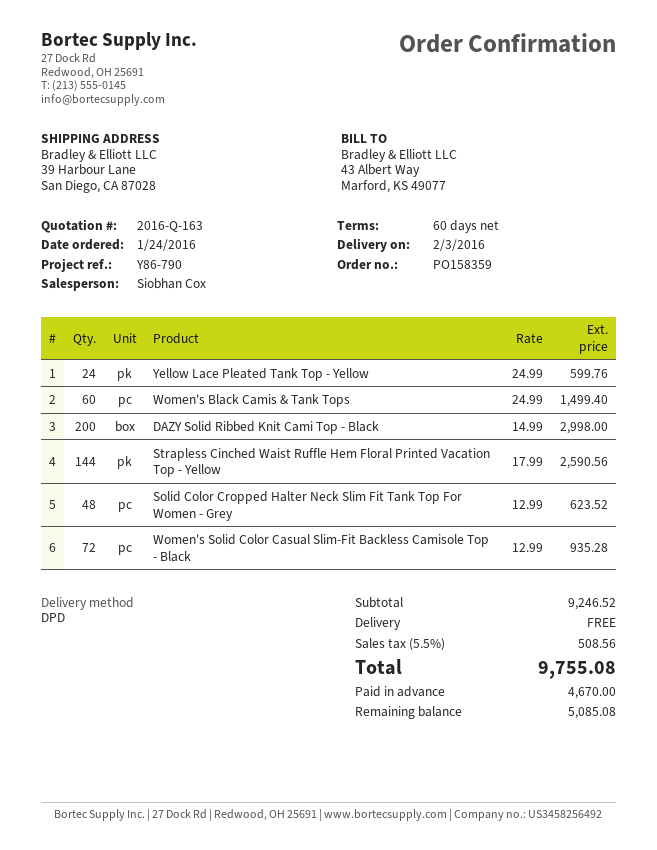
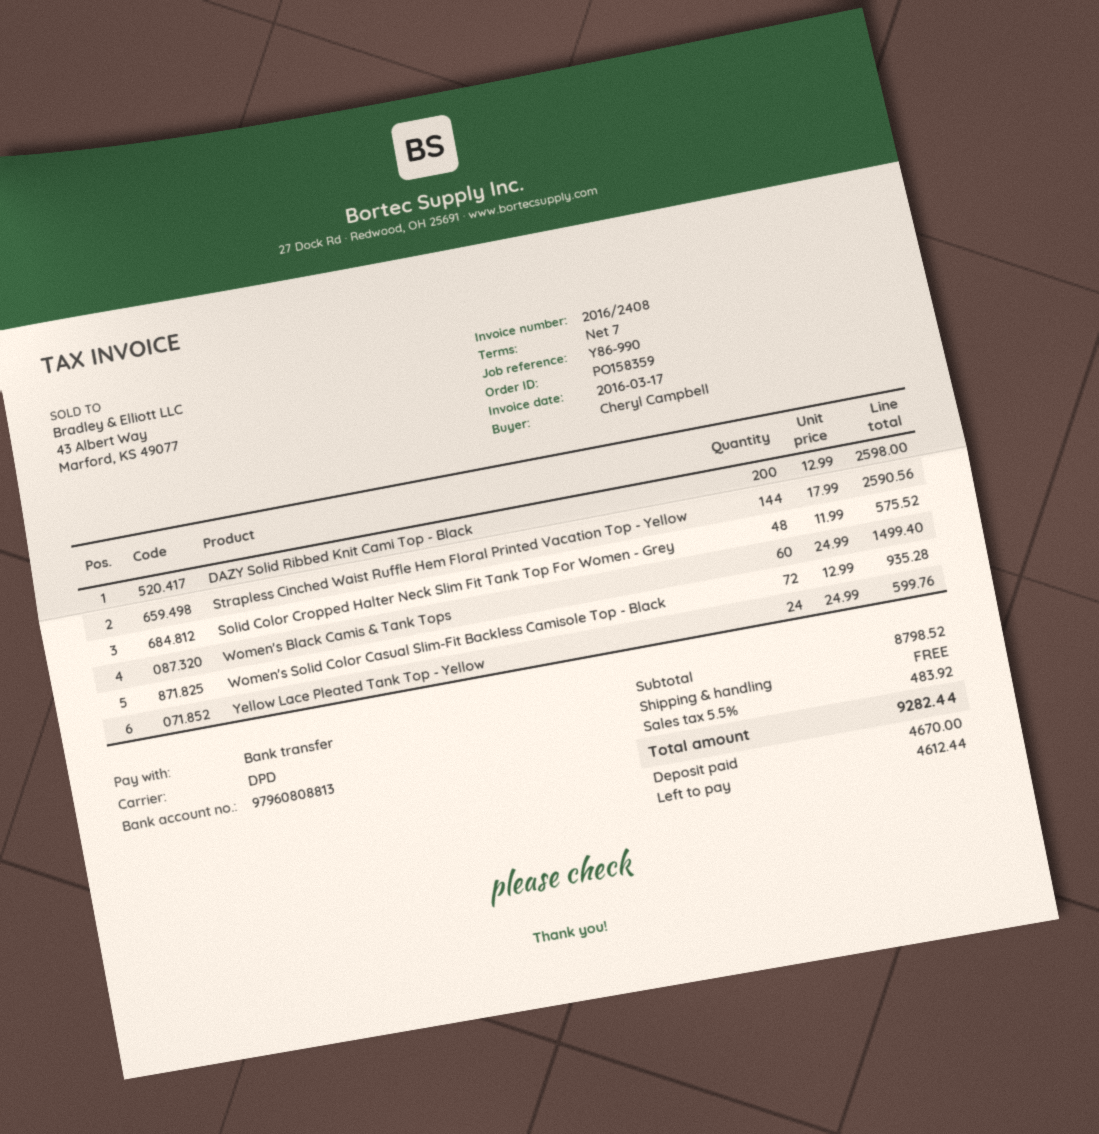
payment terms: 60 days -> 7 days
reference: Y86-790 -> Y86-990
DAZY Solid Ribbed Knit Cami Top - Black: 200 x 14.99 = 2998.00 -> 200 x 12.99 = 2598.00
Solid Color Cropped Halter Neck Slim Fit Tank Top For Women - Grey: 48 x 12.99 = 623.52 -> 48 x 11.99 = 575.52
subtotal: 9246.52 -> 8798.52
tax: 5.5% = 508.56 -> 5.5% = 483.92
total: 9755.08 -> 9282.44
balance: 5085.08 -> 4612.44

